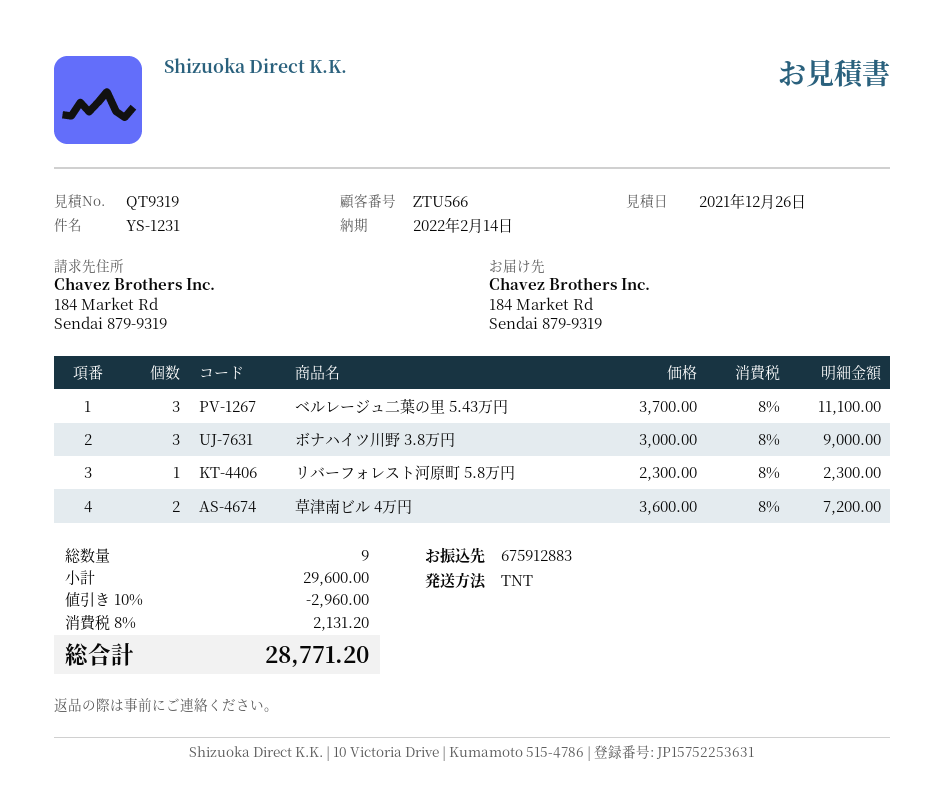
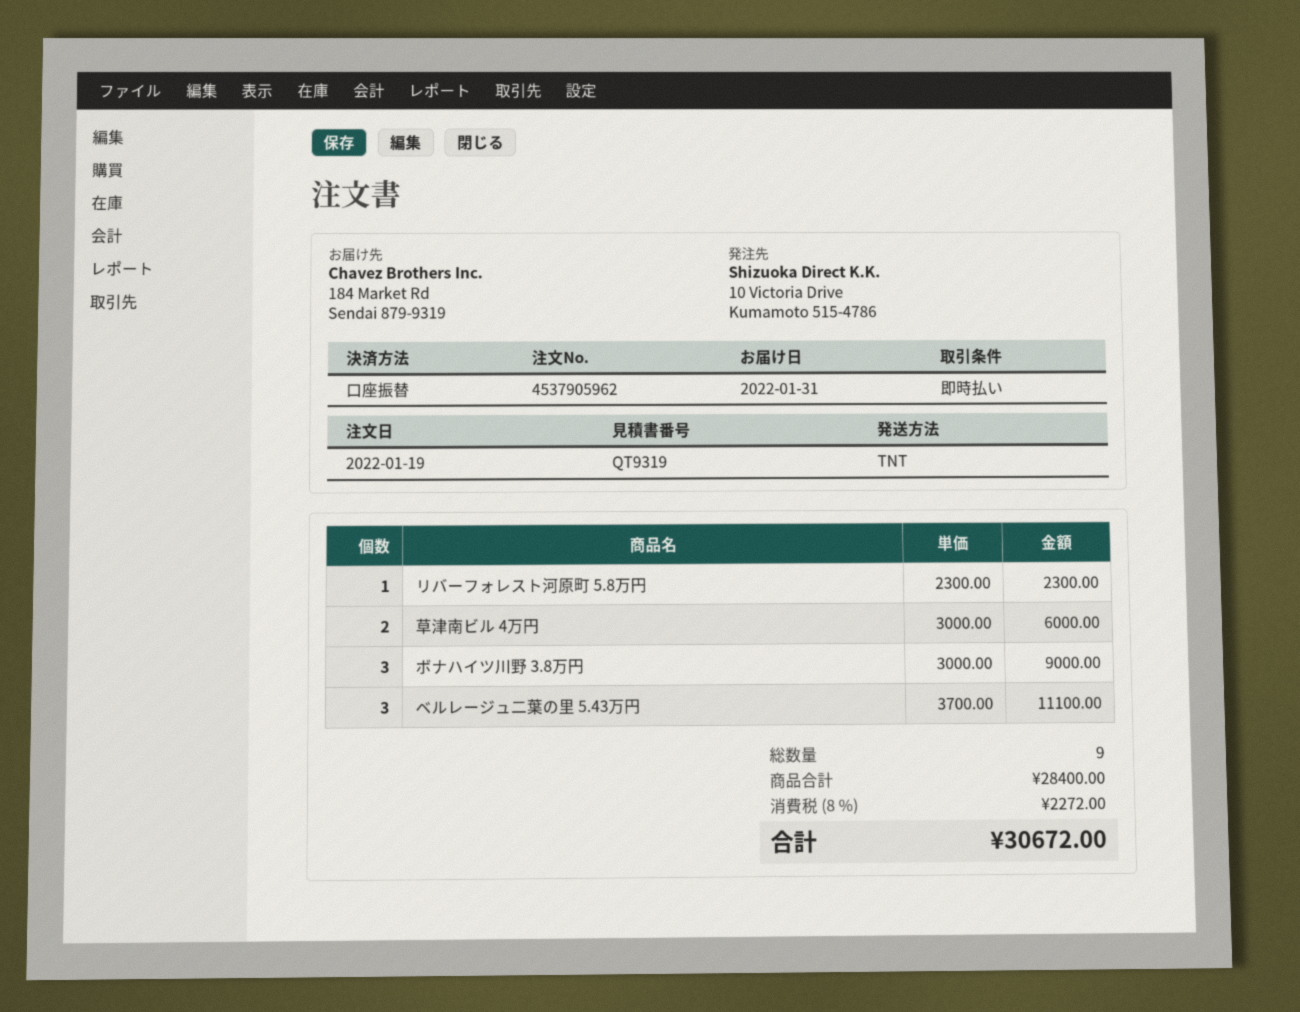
delivery date: 2022-02-14 -> 2022-01-31
草津南ビル 4万円: 2 x 3600.00 = 7200.00 -> 2 x 3000.00 = 6000.00
subtotal: 29600.00 -> 28400.00
discount: 10% = 2960.00 -> none
tax: 8% = 2131.20 -> 8% = 2272.00
total: 28771.20 -> 30672.00

